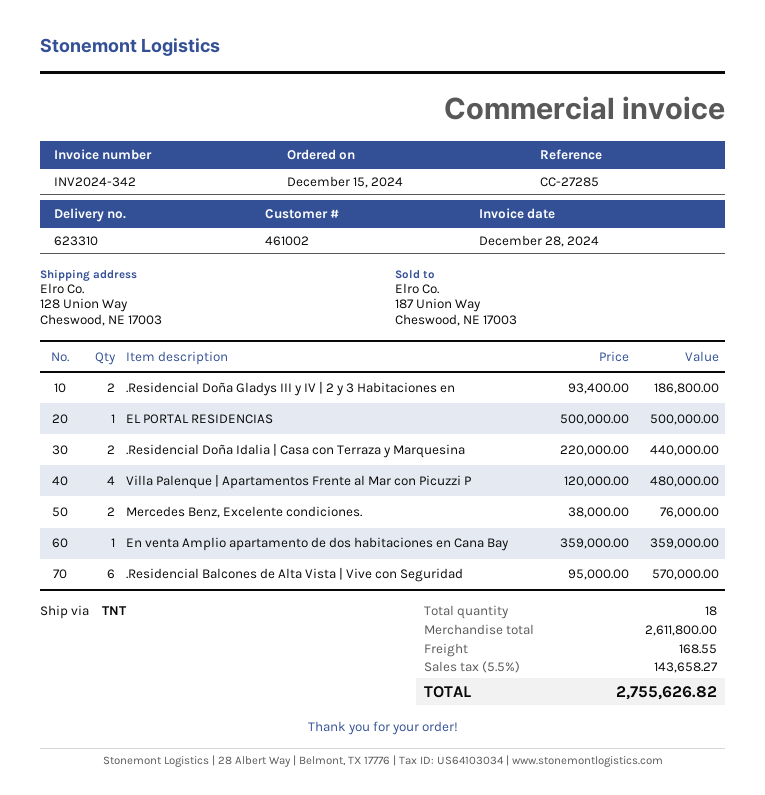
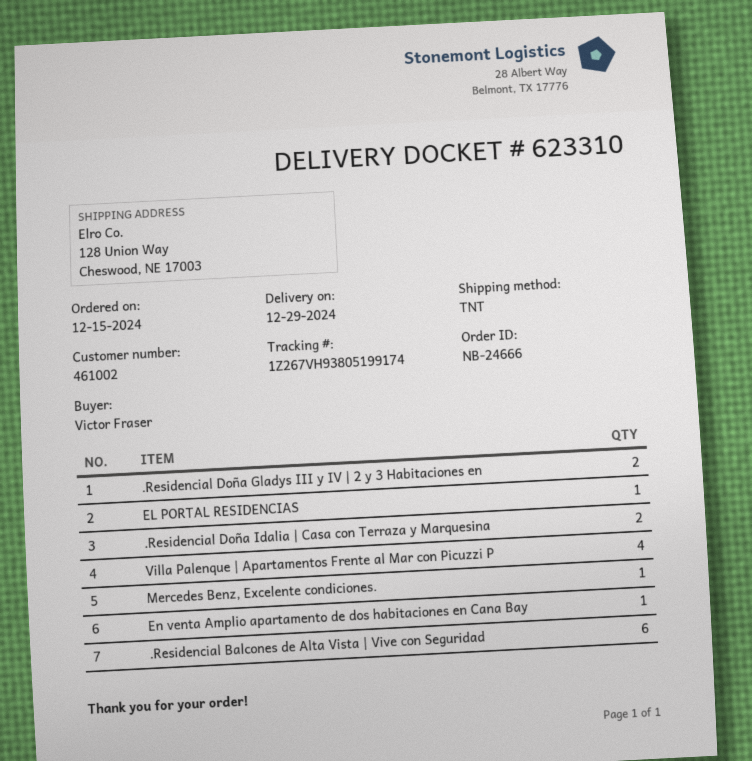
Mercedes Benz, Excelente condiciones.: 2 -> 1

